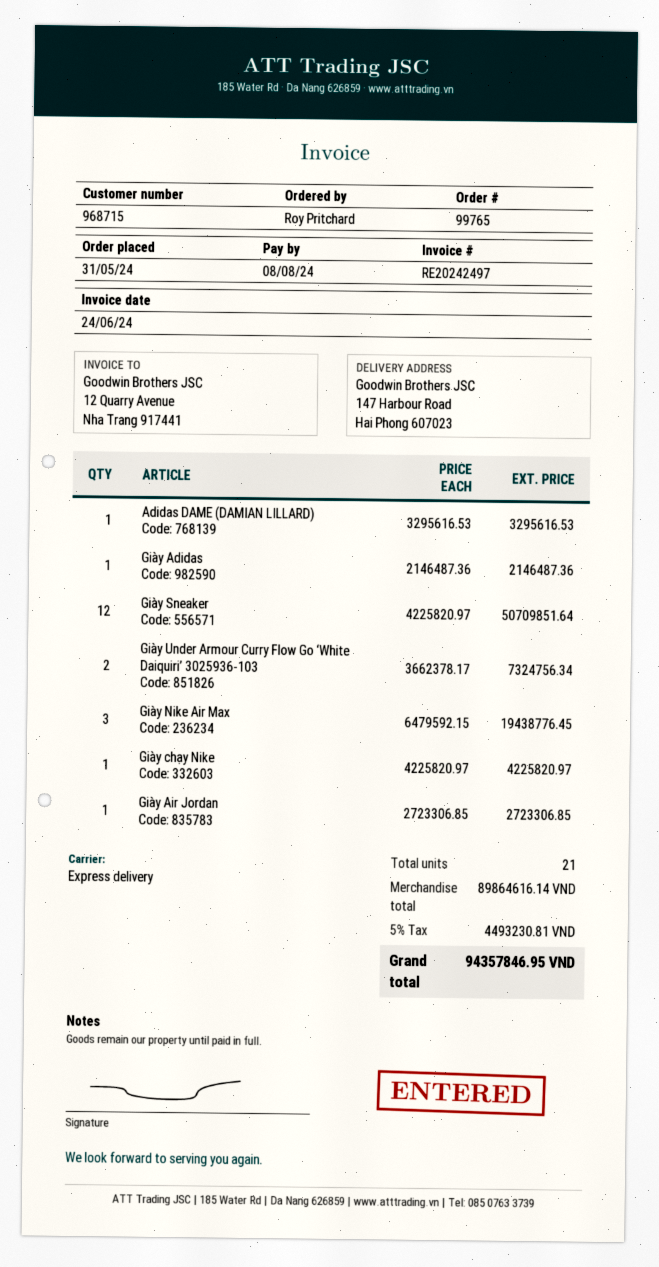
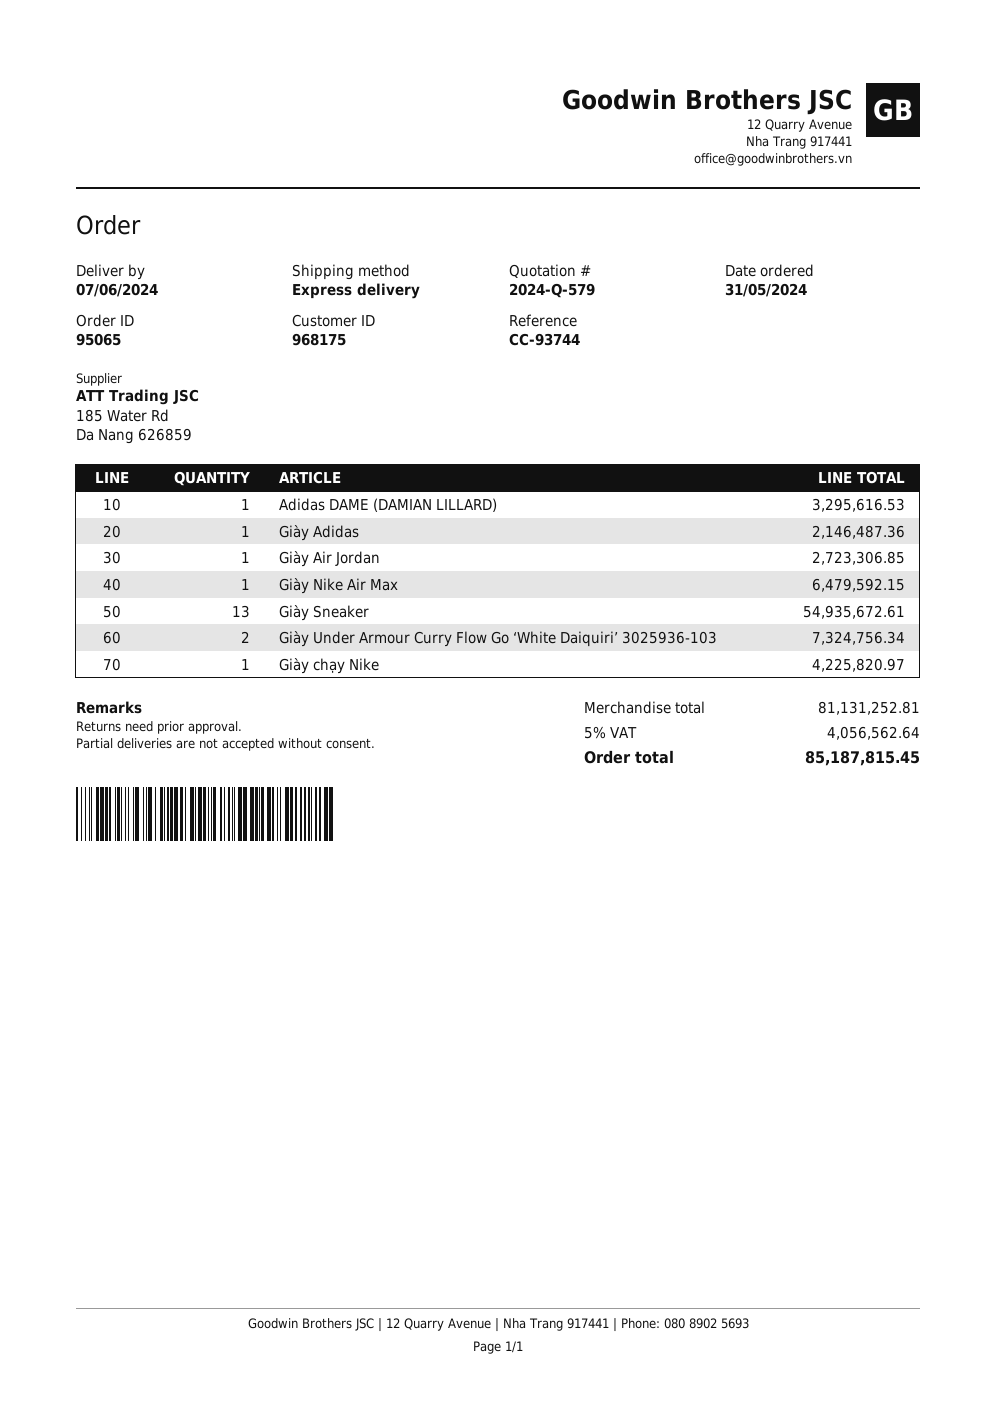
order number: 99765 -> 95065
customer number: 968715 -> 968175
Giày Sneaker: 12 for 50709851.64 -> 13 for 54935672.61
Giày Nike Air Max: 3 for 19438776.45 -> 1 for 6479592.15
subtotal: 89864616.14 -> 81131252.81
tax: 5% = 4493230.81 -> 5% = 4056562.64
total: 94357846.95 -> 85187815.45

